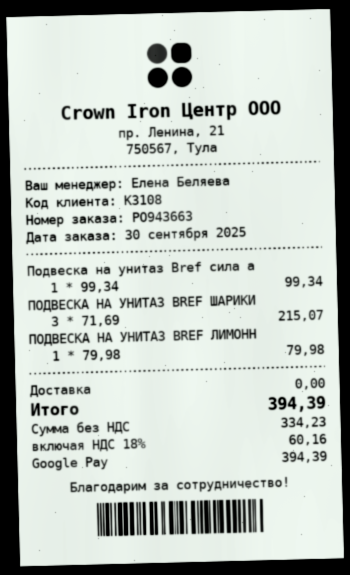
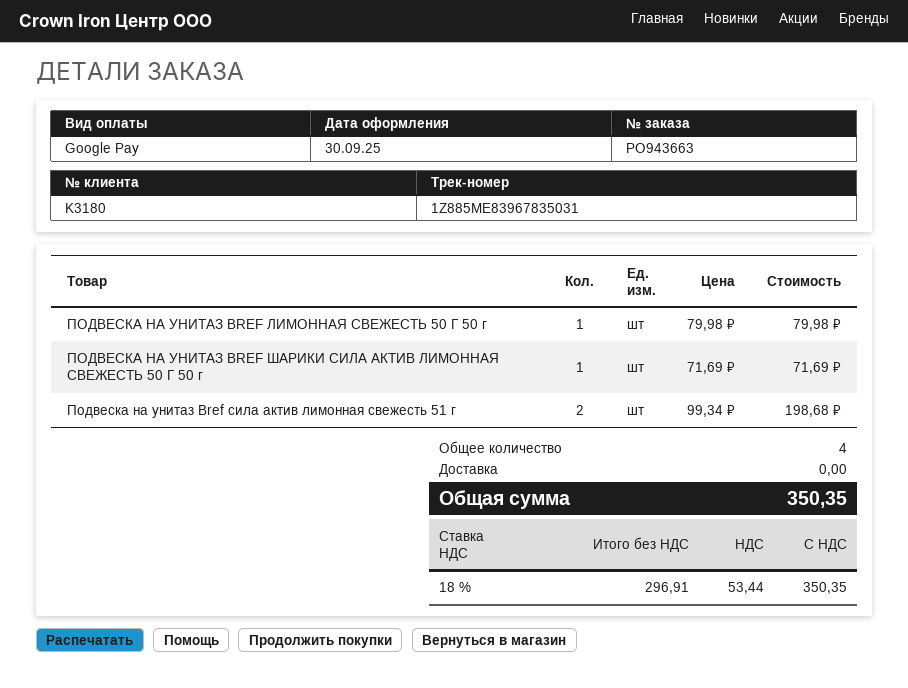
customer number: K3108 -> K3180
Подвеска на унитаз Bref сила а: 1 x 99.34 = 99.34 -> 2 x 99.34 = 198.68
ПОДВЕСКА НА УНИТАЗ BREF ШАРИКИ: 3 x 71.69 = 215.07 -> 1 x 71.69 = 71.69
net: 334.23 -> 296.91
tax: 18% = 60.16 -> 18% = 53.44
total: 394.39 -> 350.35

